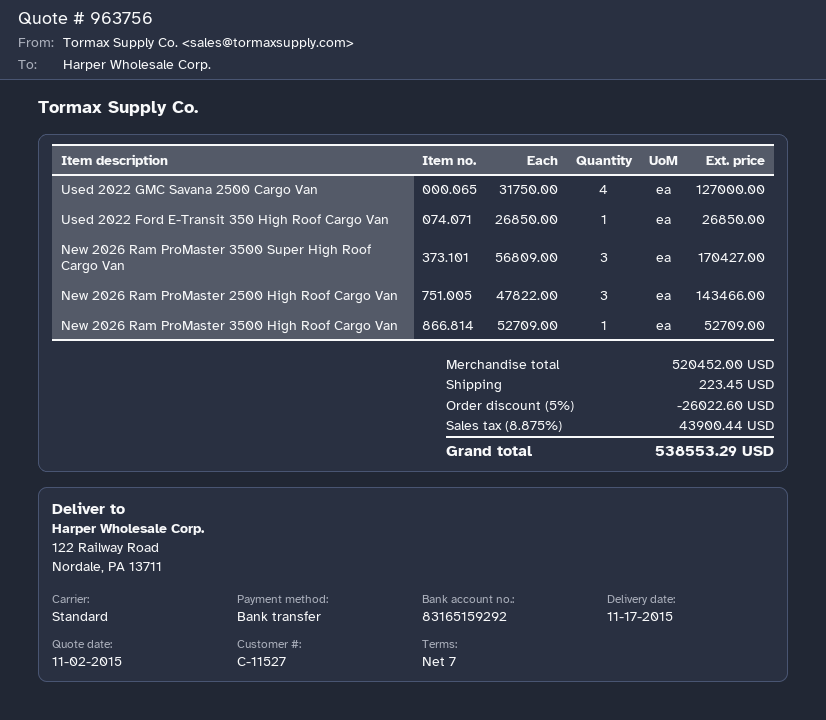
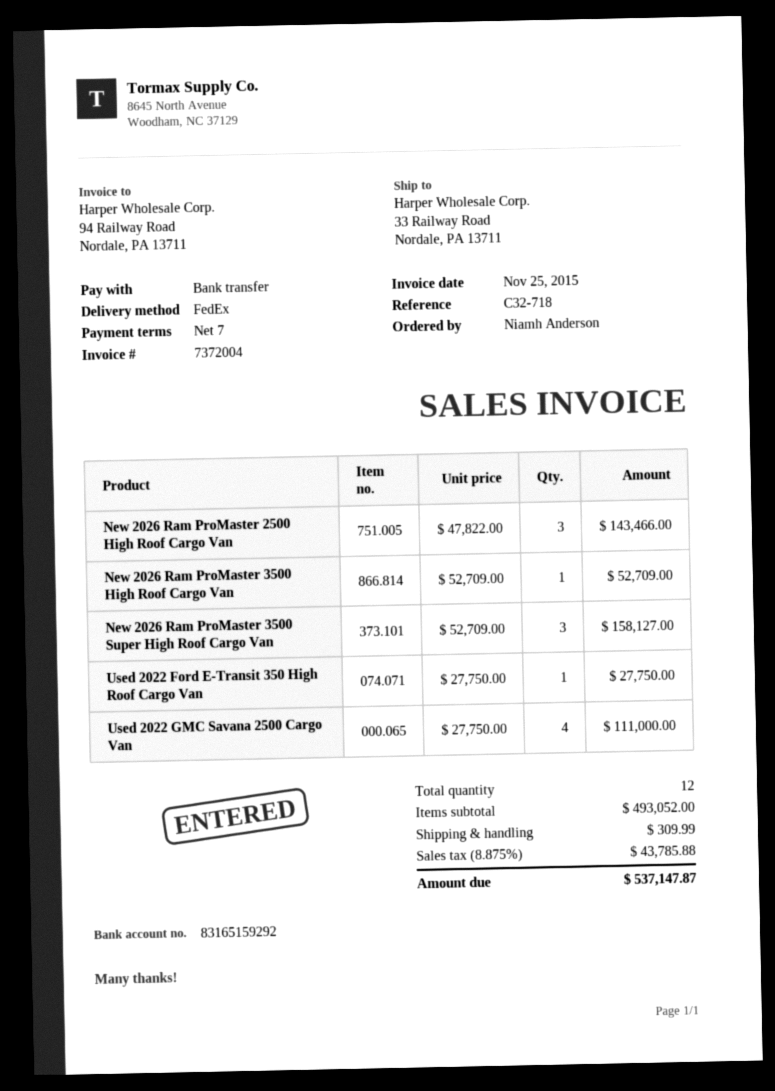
shipping method: standard -> FedEx
ship to: 122 Railway Road, Nordale, PA 13711 -> 33 Railway Road, Nordale, PA 13711
Used 2022 GMC Savana 2500 Cargo Van: 4 x 31750.00 = 127000.00 -> 4 x 27750.00 = 111000.00
Used 2022 Ford E-Transit 350 High Roof Cargo Van: 1 x 26850.00 = 26850.00 -> 1 x 27750.00 = 27750.00
New 2026 Ram ProMaster 3500 Super High Roof Cargo Van: 3 x 56809.00 = 170427.00 -> 3 x 52709.00 = 158127.00
subtotal: 520452.00 -> 493052.00
discount: 5% = 26022.60 -> none
shipping: 223.45 -> 309.99
tax: 8.875% = 43900.44 -> 8.875% = 43785.88
total: 538553.29 -> 537147.87

